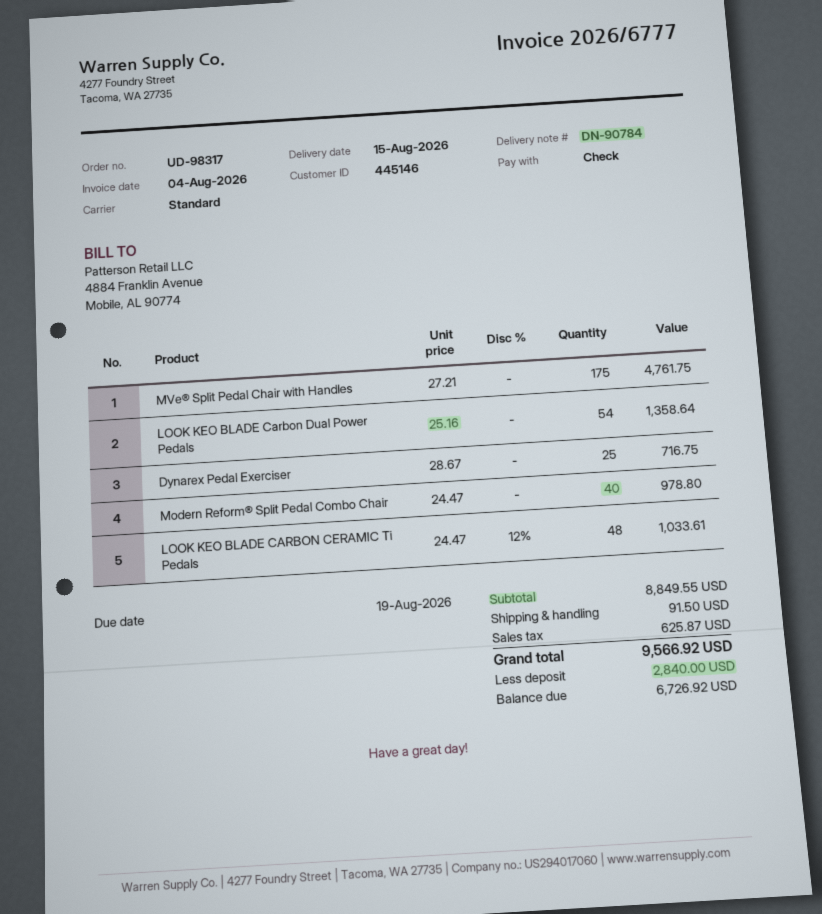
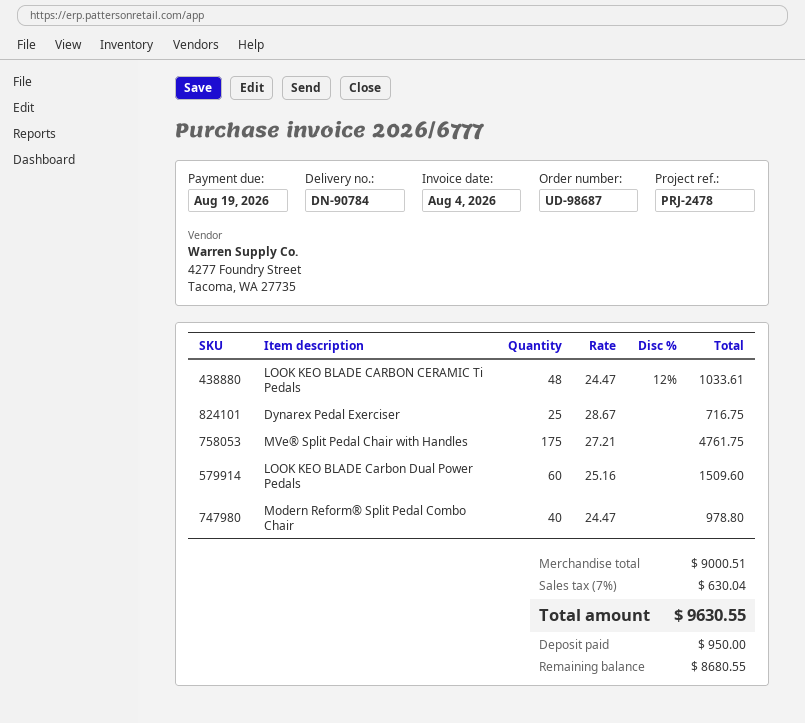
order number: UD-98317 -> UD-98687
LOOK KEO BLADE Carbon Dual Power Pedals: 54 x 25.16 = 1358.64 -> 60 x 25.16 = 1509.60
subtotal: 8849.55 -> 9000.51
shipping: 91.50 -> none
tax: 625.87 -> 630.04
total: 9566.92 -> 9630.55
deposit: 2840.00 -> 950.00
balance: 6726.92 -> 8680.55

